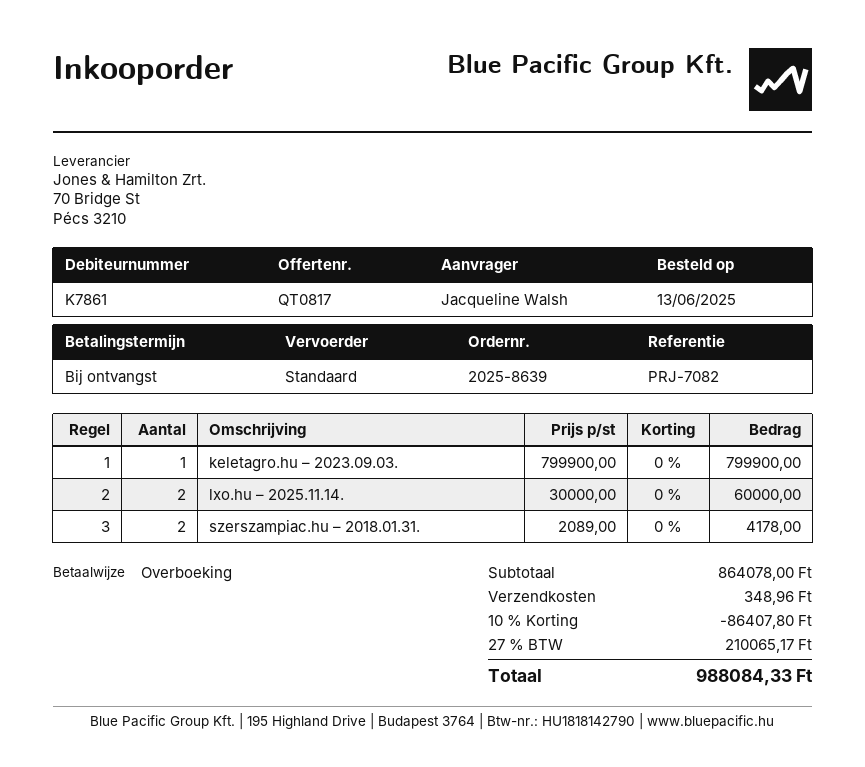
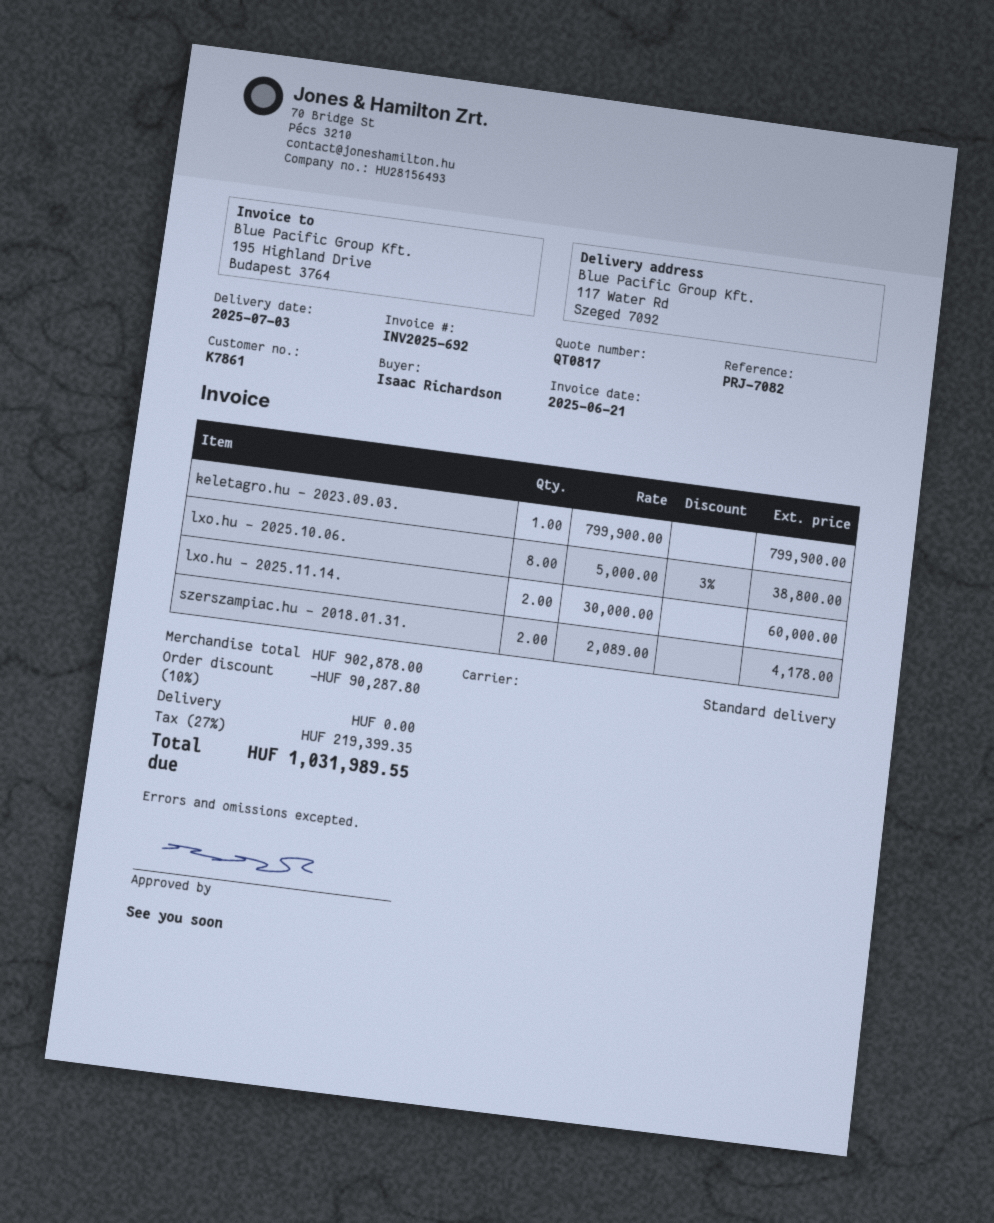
ordered by: Jacqueline Walsh -> Isaac Richardson
lxo.hu – 2025.10.06.: none -> 8 x 5000.00 - 3% = 38800.00
subtotal: 864078.00 -> 902878.00
discount: 10% = 86407.80 -> 10% = 90287.80
shipping: 348.96 -> 0.00
tax: 27% = 210065.17 -> 27% = 219399.35
total: 988084.33 -> 1031989.55

